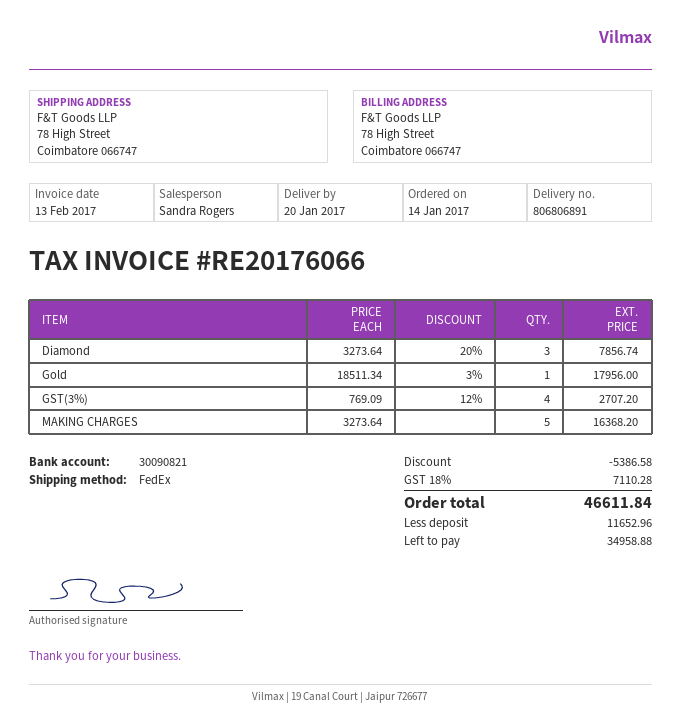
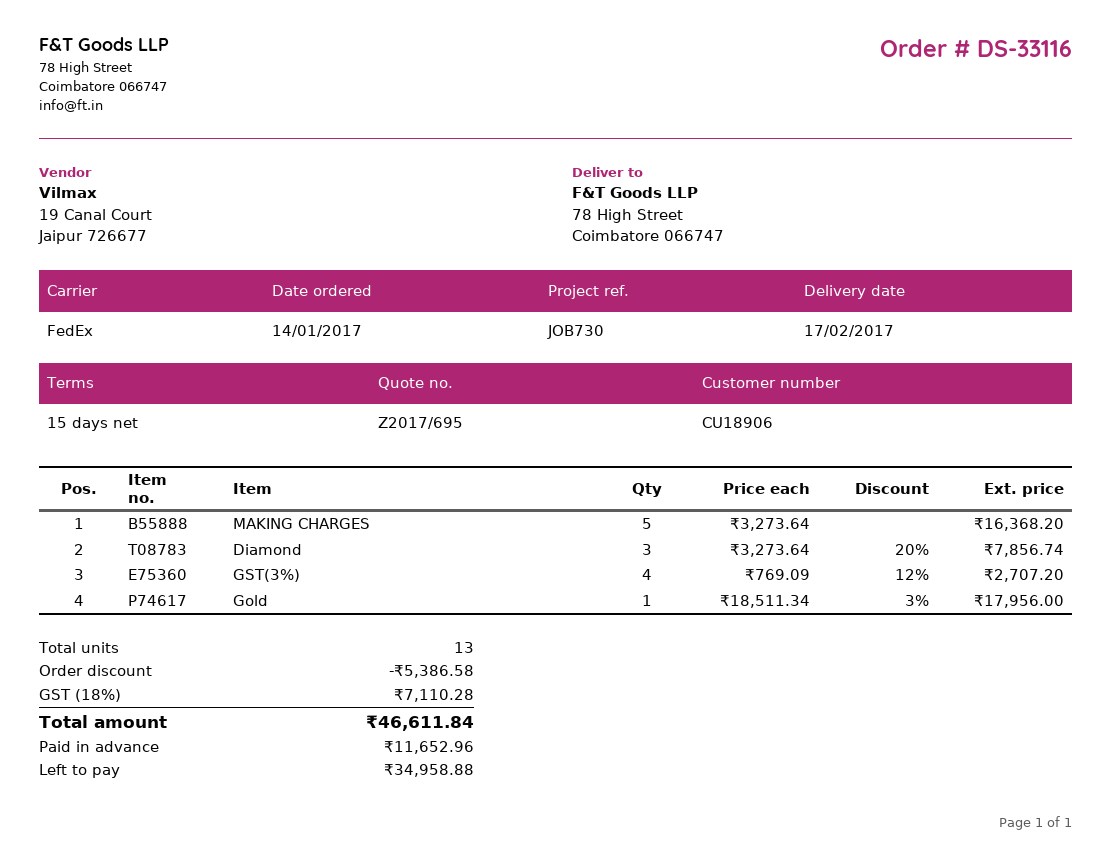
delivery date: 2017-01-20 -> 2017-02-17

